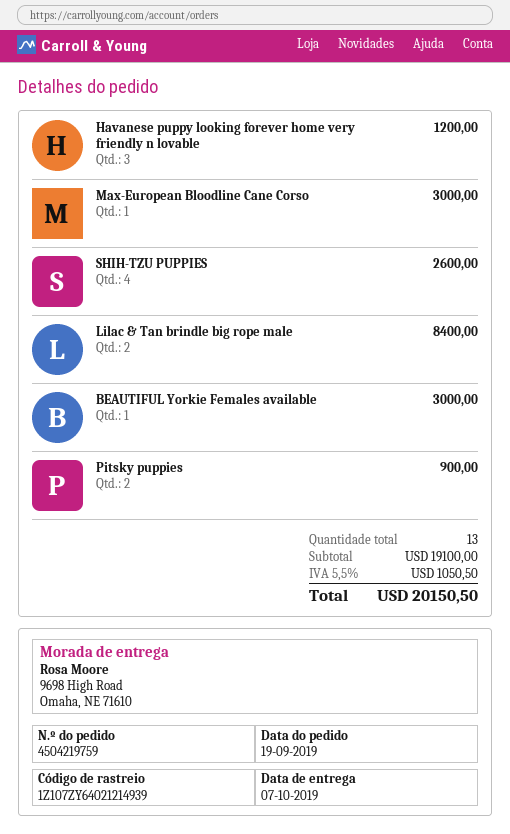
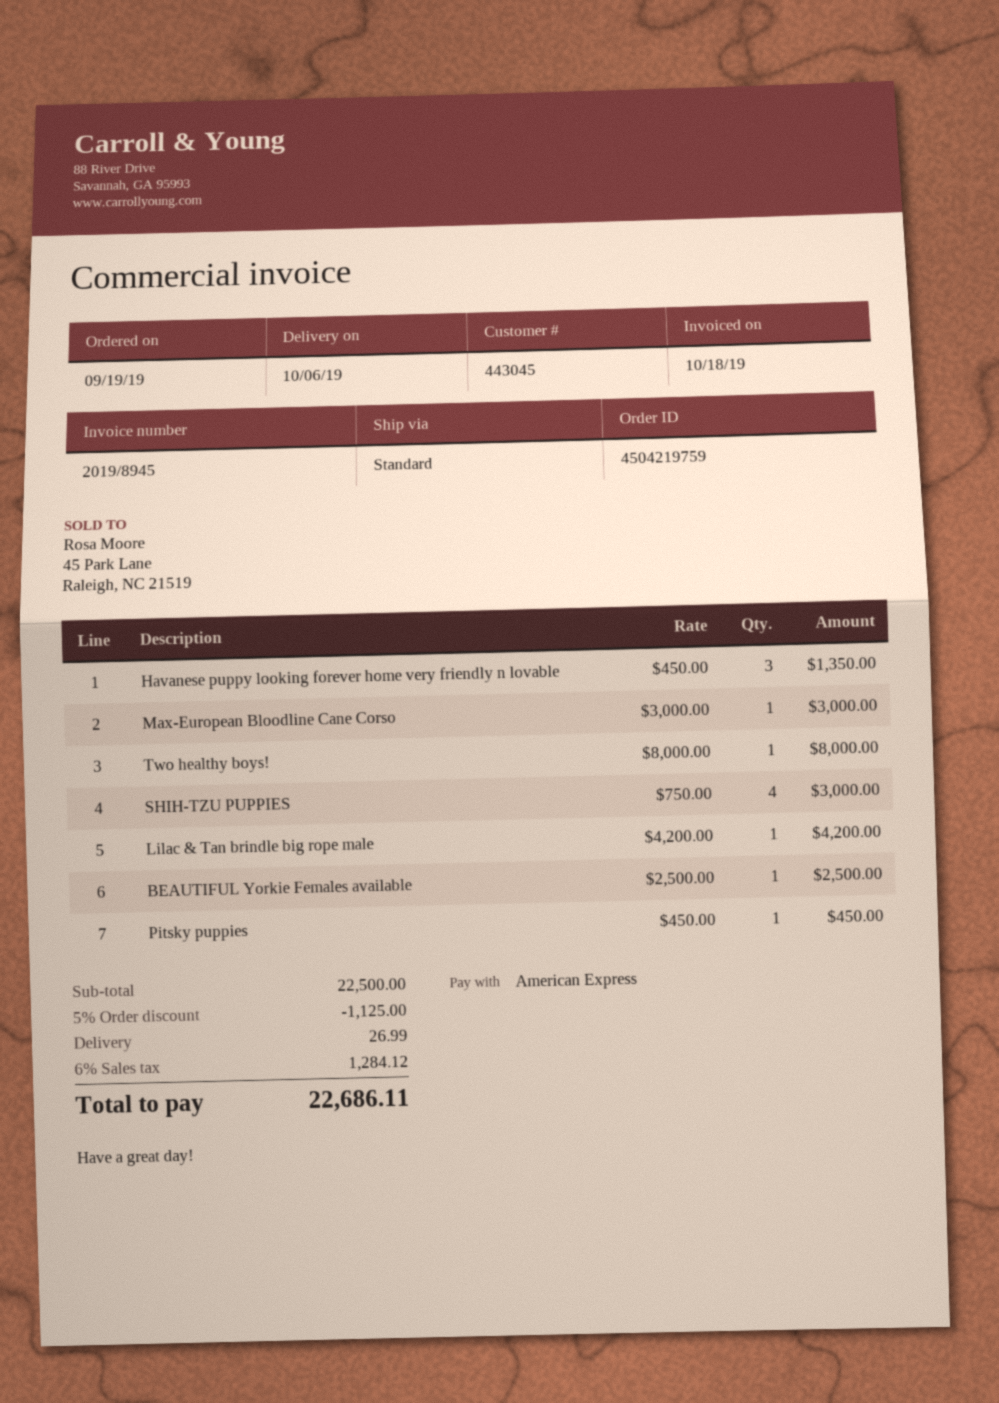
delivery date: 2019-10-07 -> 2019-10-06
Havanese puppy looking forever home very friendly n lovable: 3 for 1200.00 -> 3 for 1350.00
SHIH-TZU PUPPIES: 4 for 2600.00 -> 4 for 3000.00
Lilac & Tan brindle big rope male: 2 for 8400.00 -> 1 for 4200.00
BEAUTIFUL Yorkie Females available: 1 for 3000.00 -> 1 for 2500.00
Pitsky puppies: 2 for 900.00 -> 1 for 450.00
Two healthy boys!: none -> 1 for 8000.00
subtotal: 19100.00 -> 22500.00
discount: none -> 5% = 1125.00
shipping: none -> 26.99
tax: 5.5% = 1050.50 -> 6% = 1284.12
total: 20150.50 -> 22686.11

